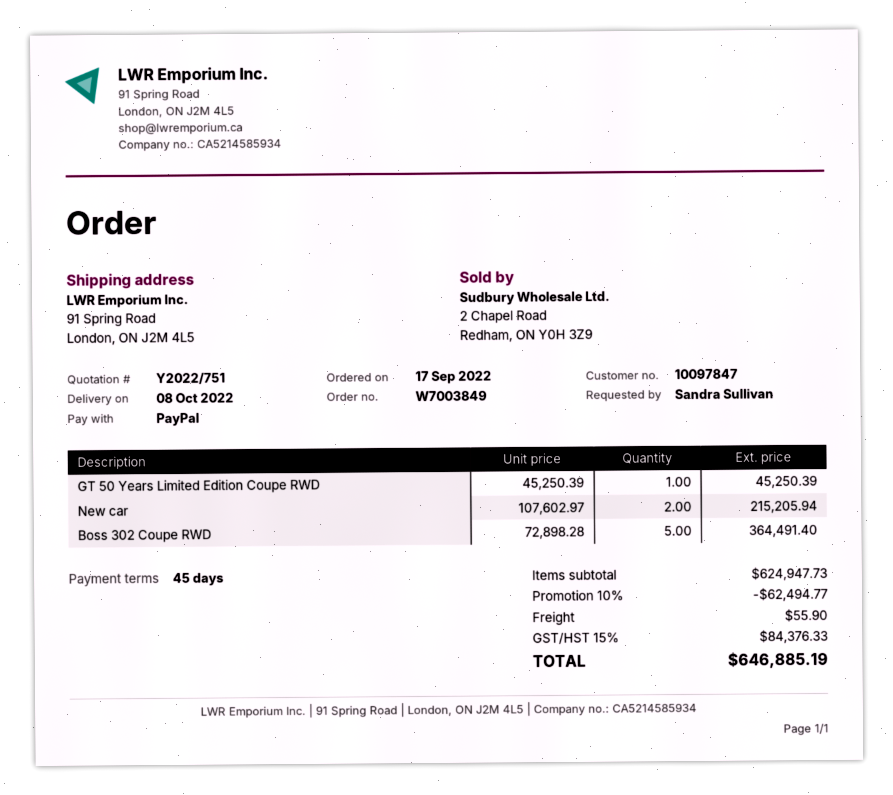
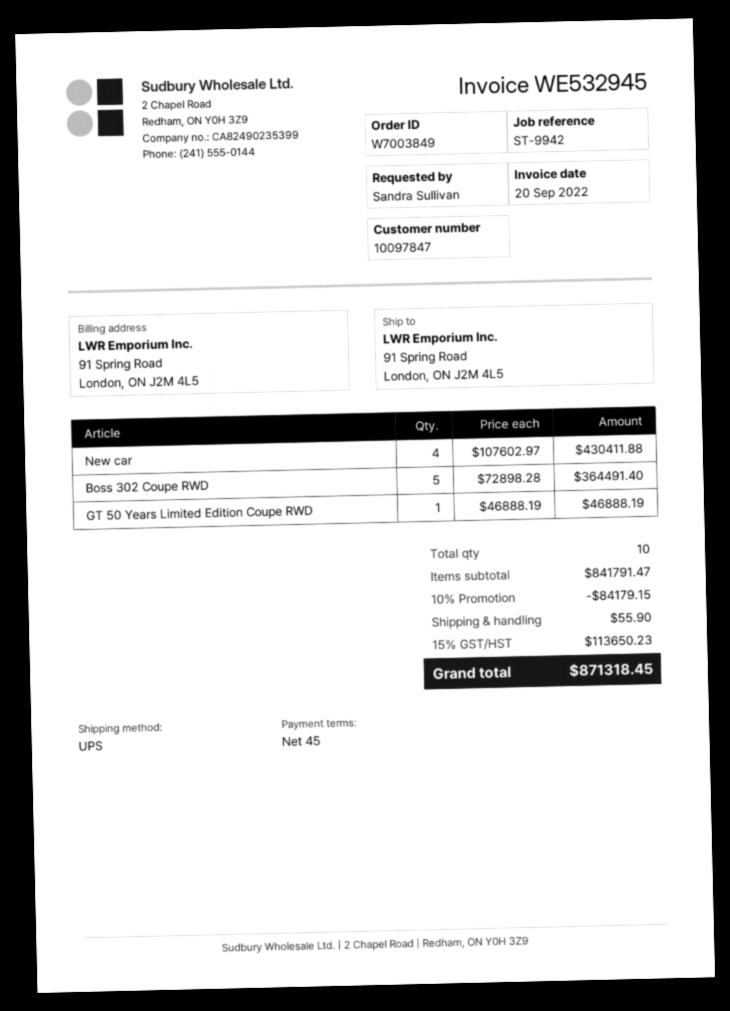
GT 50 Years Limited Edition Coupe RWD: 1 x 45250.39 = 45250.39 -> 1 x 46888.19 = 46888.19
New car: 2 x 107602.97 = 215205.94 -> 4 x 107602.97 = 430411.88
subtotal: 624947.73 -> 841791.47
discount: 10% = 62494.77 -> 10% = 84179.15
tax: 15% = 84376.33 -> 15% = 113650.23
total: 646885.19 -> 871318.45

